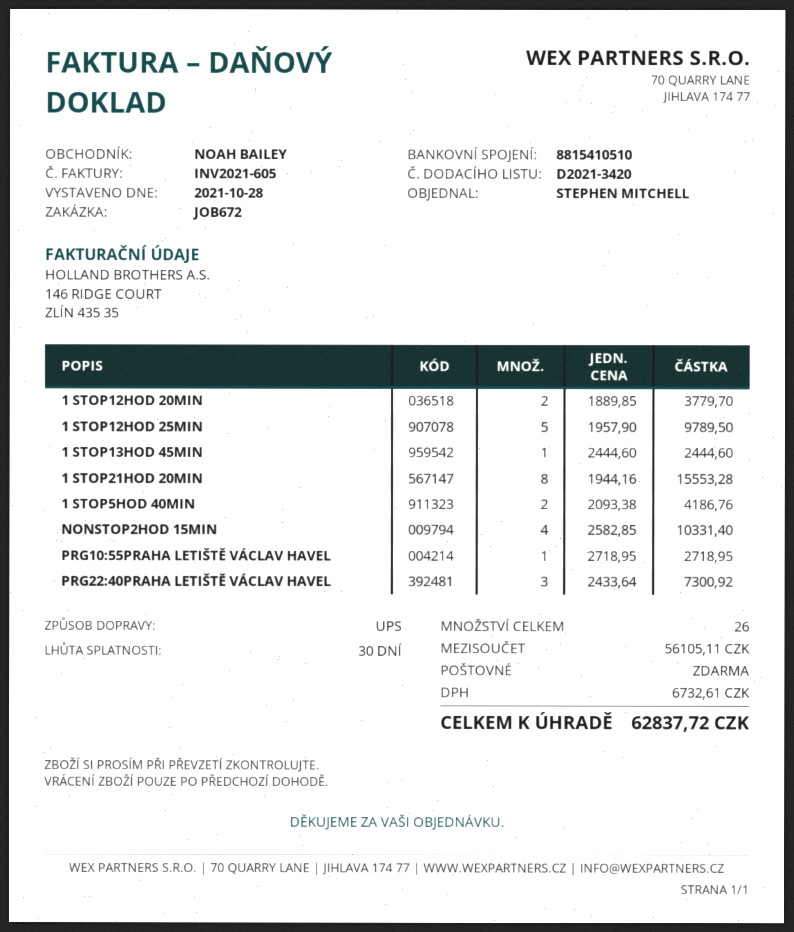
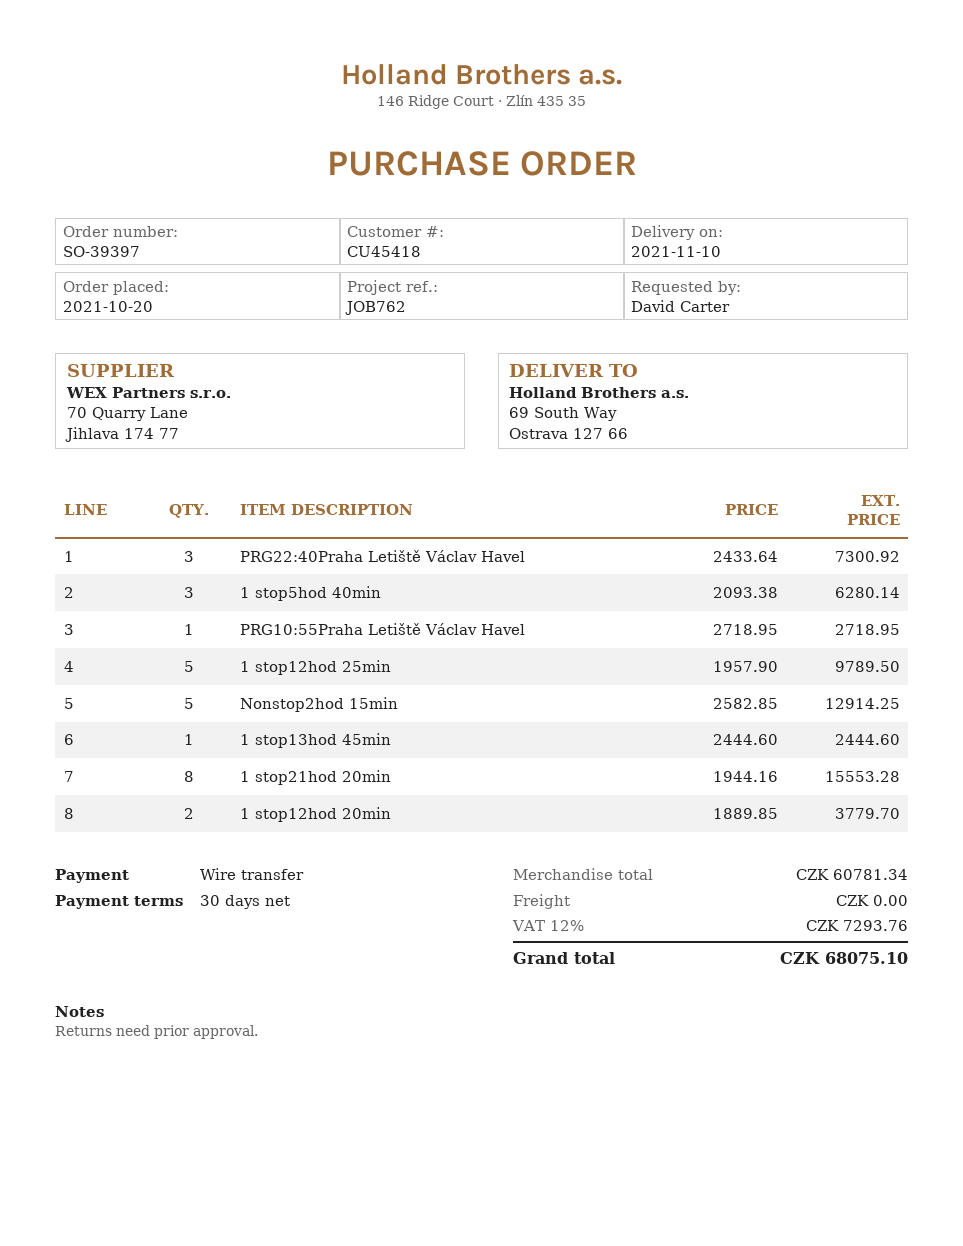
reference: JOB672 -> JOB762
ordered by: STEPHEN MITCHELL -> David Carter
1 STOP5HOD 40MIN: 2 x 2093.38 = 4186.76 -> 3 x 2093.38 = 6280.14
NONSTOP2HOD 15MIN: 4 x 2582.85 = 10331.40 -> 5 x 2582.85 = 12914.25
subtotal: 56105.11 -> 60781.34
tax: 6732.61 -> 7293.76
total: 62837.72 -> 68075.10

